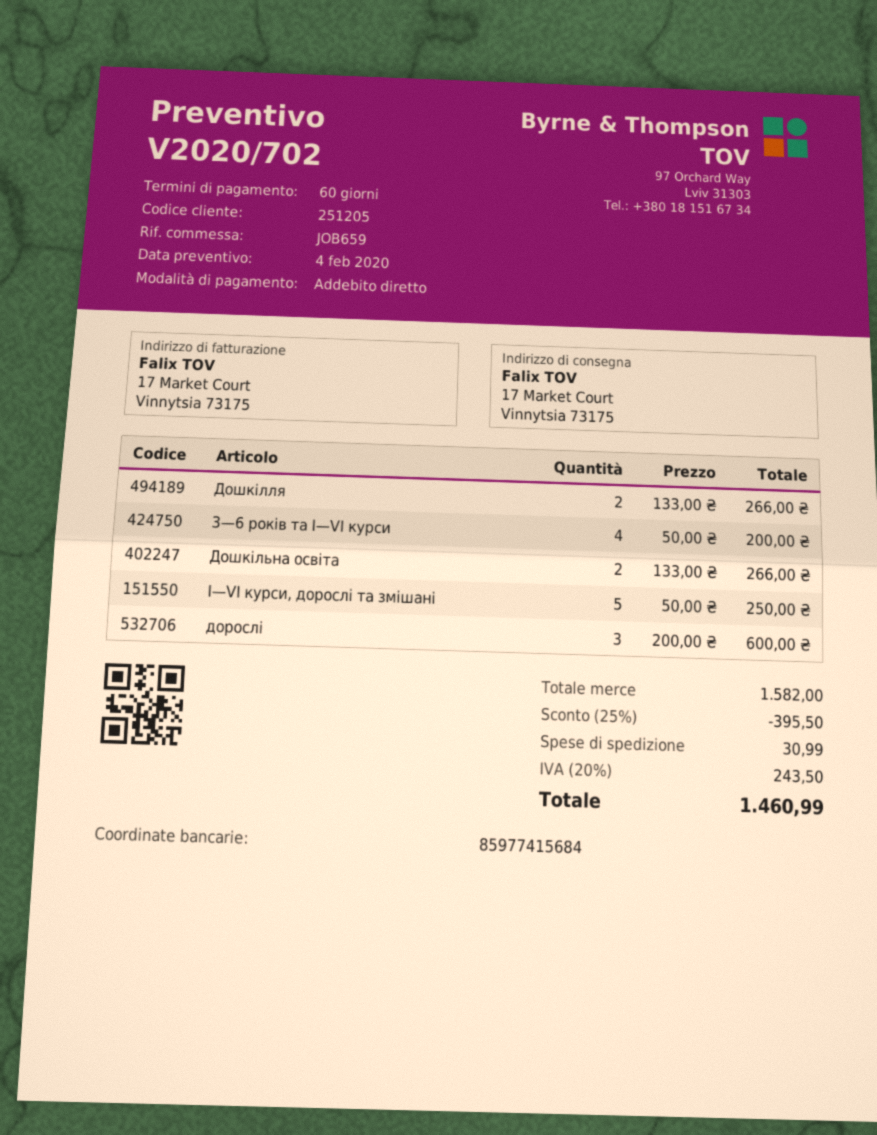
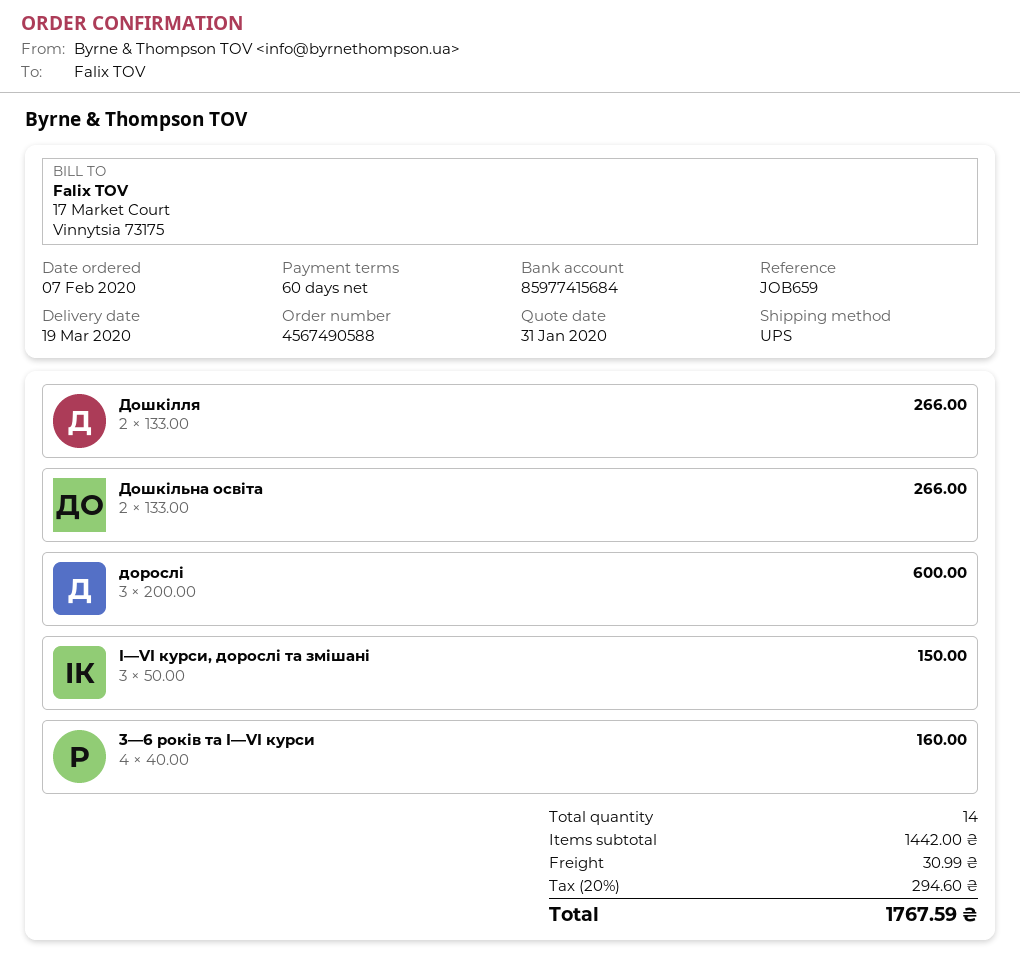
quote date: 2020-02-04 -> 2020-01-31
3—6 років та I—VI курси: 4 x 50.00 = 200.00 -> 4 x 40.00 = 160.00
I—VI курси, дорослі та змішані: 5 x 50.00 = 250.00 -> 3 x 50.00 = 150.00
subtotal: 1582.00 -> 1442.00
discount: 25% = 395.50 -> none
tax: 20% = 243.50 -> 20% = 294.60
total: 1460.99 -> 1767.59

